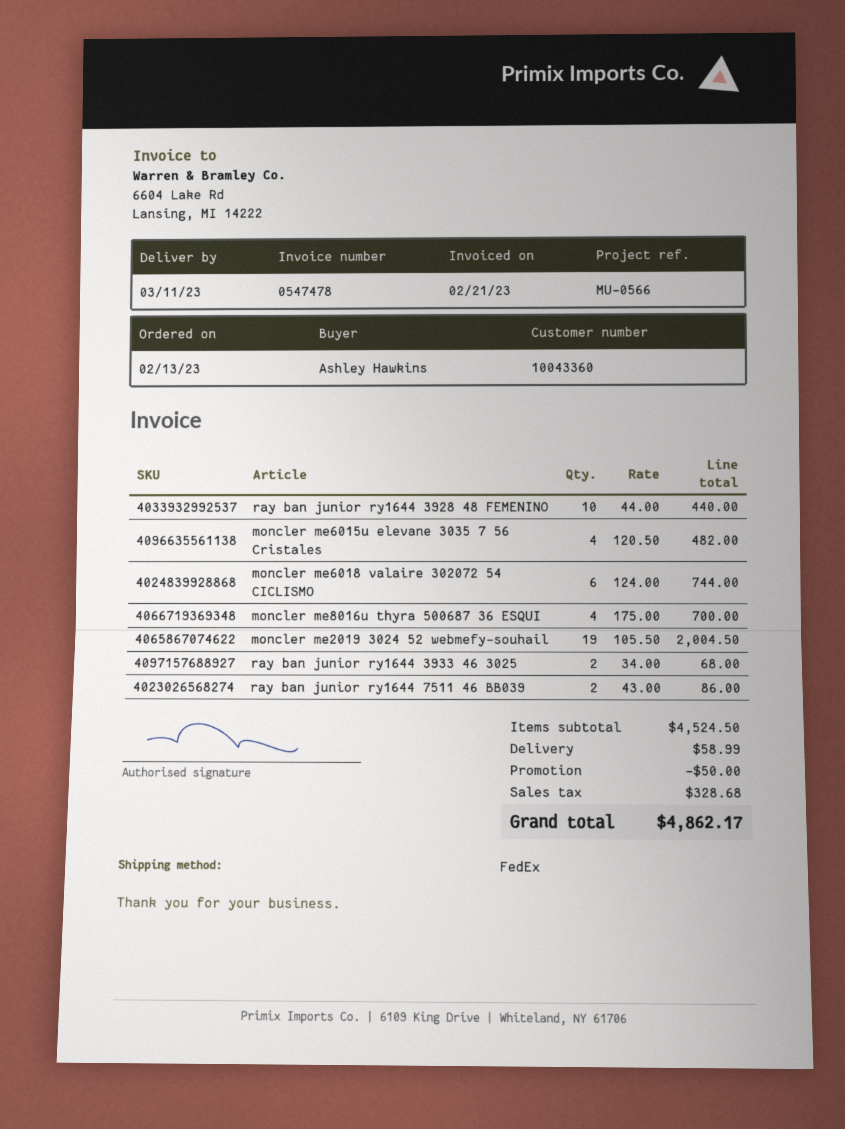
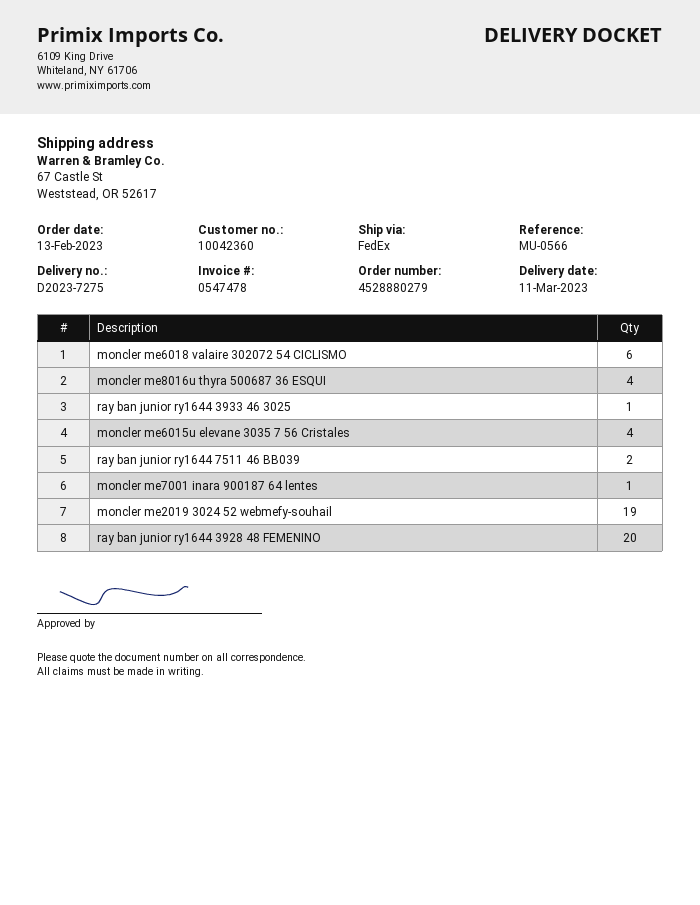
customer number: 10043360 -> 10042360
ray ban junior ry1644 3928 48 FEMENINO: 10 -> 20
ray ban junior ry1644 3933 46 3025: 2 -> 1
moncler me7001 inara 900187 64 lentes: none -> 1

